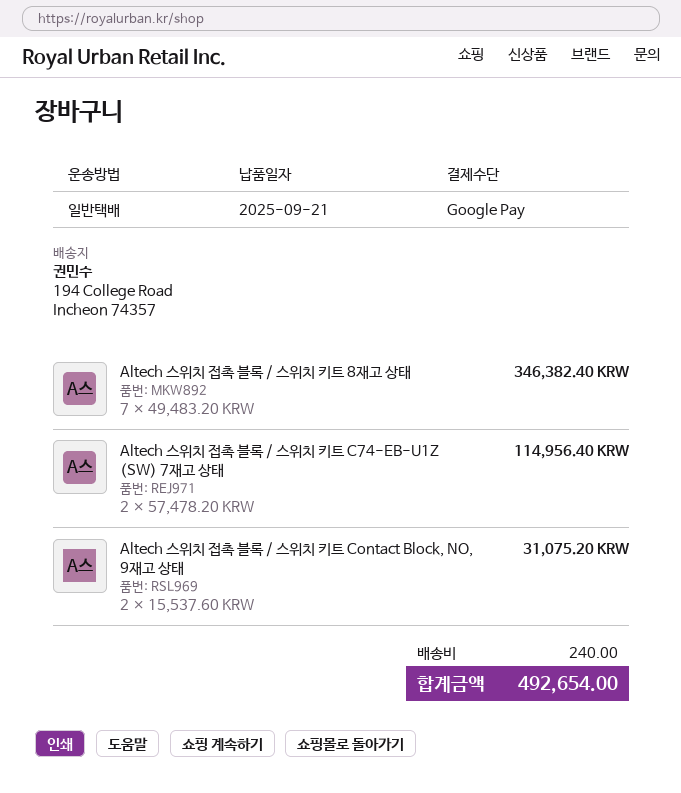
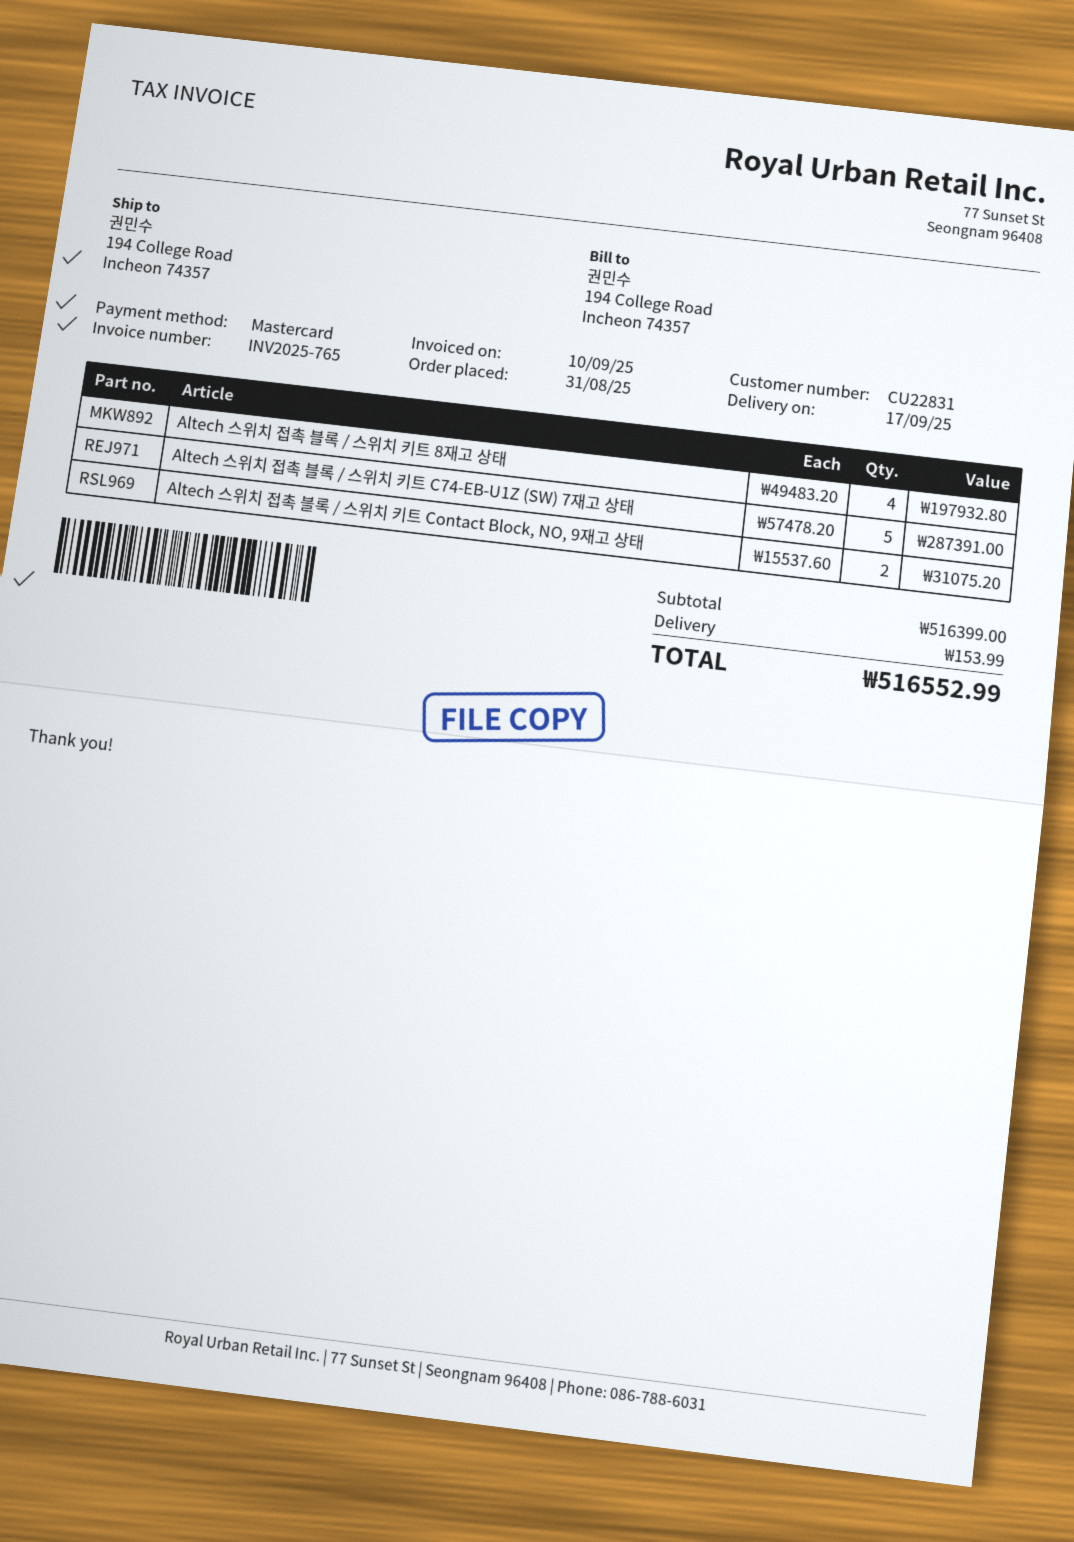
delivery date: 2025-09-21 -> 2025-09-17
payment method: Google Pay -> Mastercard
Altech 스위치 접촉 블록 / 스위치 키트 8재고 상태: 7 x 49483.20 = 346382.40 -> 4 x 49483.20 = 197932.80
Altech 스위치 접촉 블록 / 스위치 키트 C74-EB-U1Z (SW) 7재고 상태: 2 x 57478.20 = 114956.40 -> 5 x 57478.20 = 287391.00
shipping: 240.00 -> 153.99
total: 492654.00 -> 516552.99

